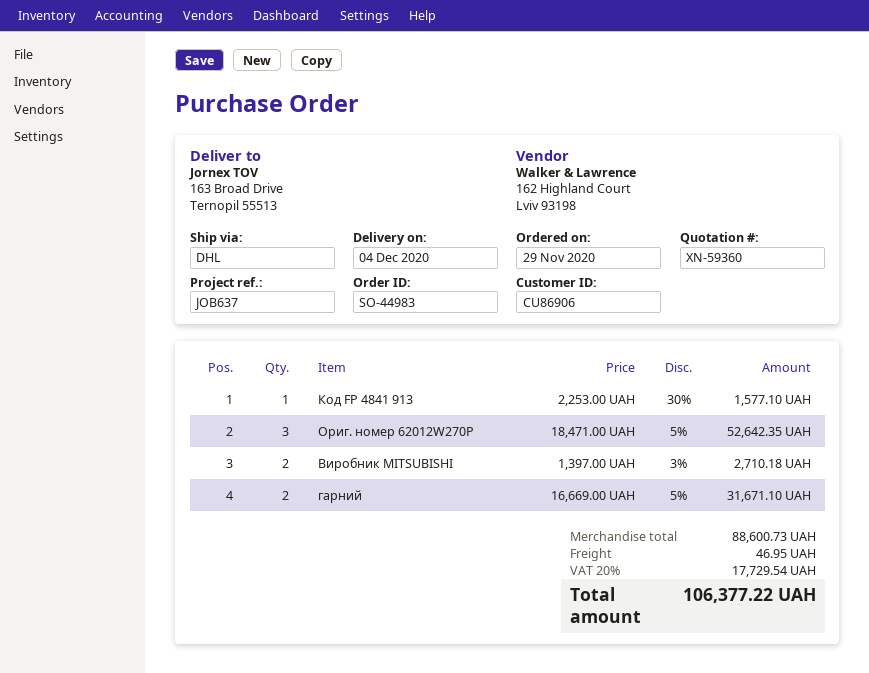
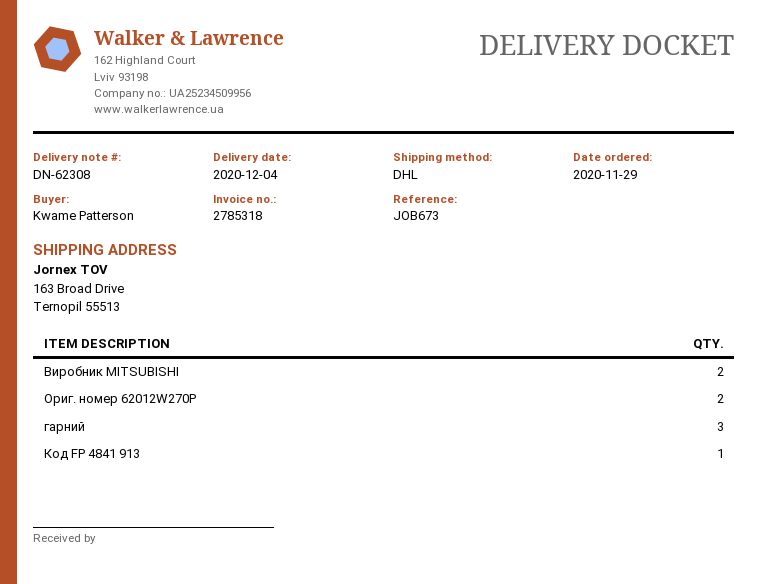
reference: JOB637 -> JOB673
Ориг. номер 62012W270P: 3 -> 2
гарний: 2 -> 3

